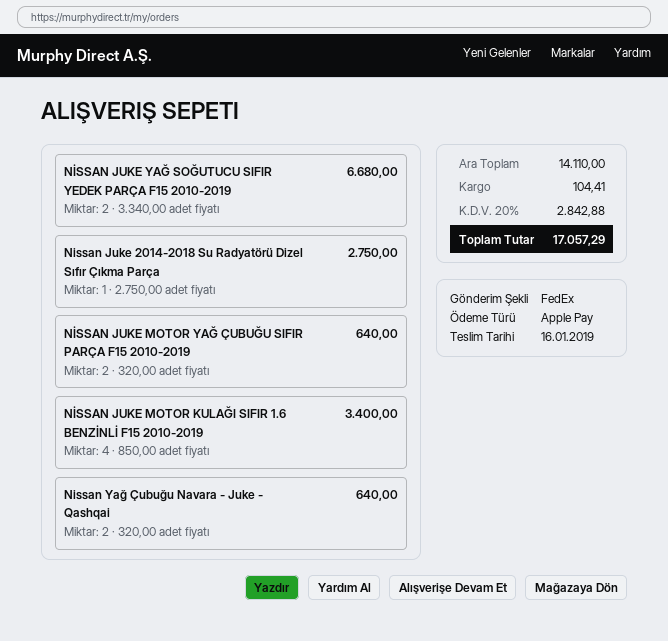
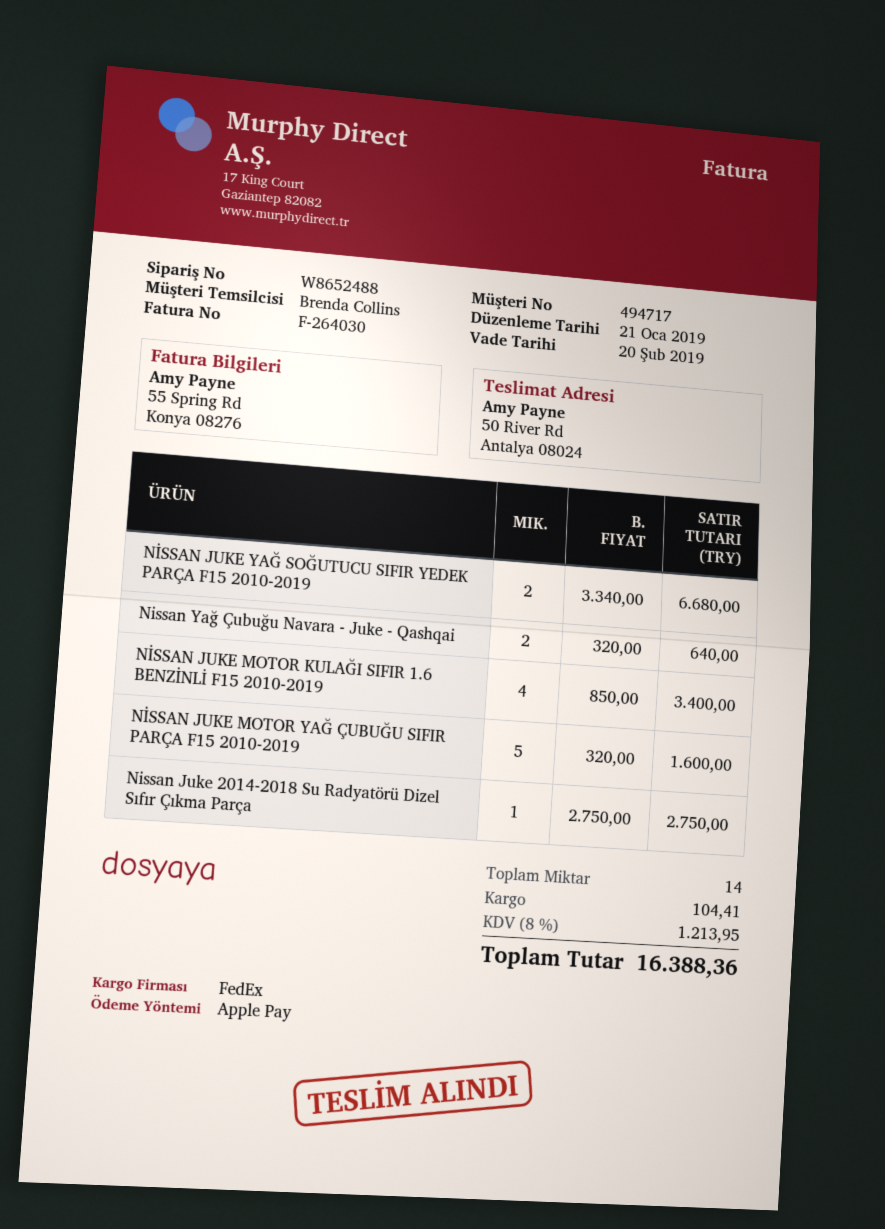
NİSSAN JUKE MOTOR YAĞ ÇUBUĞU SIFIR PARÇA F15 2010-2019: 2 x 320.00 = 640.00 -> 5 x 320.00 = 1600.00
tax: 20% = 2842.88 -> 8% = 1213.95
total: 17057.29 -> 16388.36

